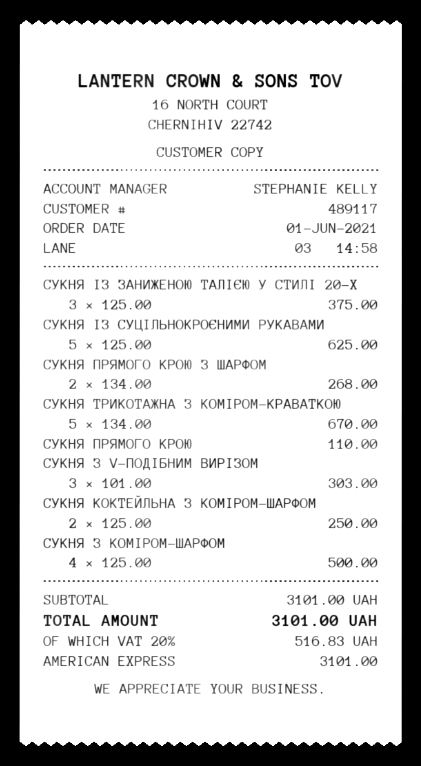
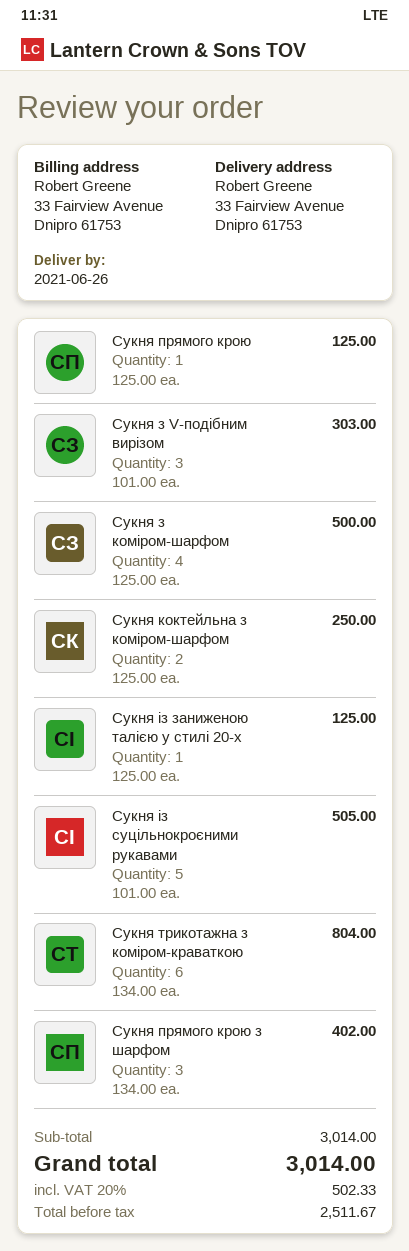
СУКНЯ ІЗ ЗАНИЖЕНОЮ ТАЛІЄЮ У СТИЛІ 20-Х: 3 x 125.00 = 375.00 -> 1 x 125.00 = 125.00
СУКНЯ ІЗ СУЦІЛЬНОКРОЄНИМИ РУКАВАМИ: 5 x 125.00 = 625.00 -> 5 x 101.00 = 505.00
СУКНЯ ПРЯМОГО КРОЮ З ШАРФОМ: 2 x 134.00 = 268.00 -> 3 x 134.00 = 402.00
СУКНЯ ТРИКОТАЖНА З КОМІРОМ-КРАВАТКОЮ: 5 x 134.00 = 670.00 -> 6 x 134.00 = 804.00
СУКНЯ ПРЯМОГО КРОЮ: 1 x 110.00 = 110.00 -> 1 x 125.00 = 125.00
subtotal: 3101.00 -> 3014.00
tax: 20% = 516.83 -> 20% = 502.33
total: 3101.00 -> 3014.00

